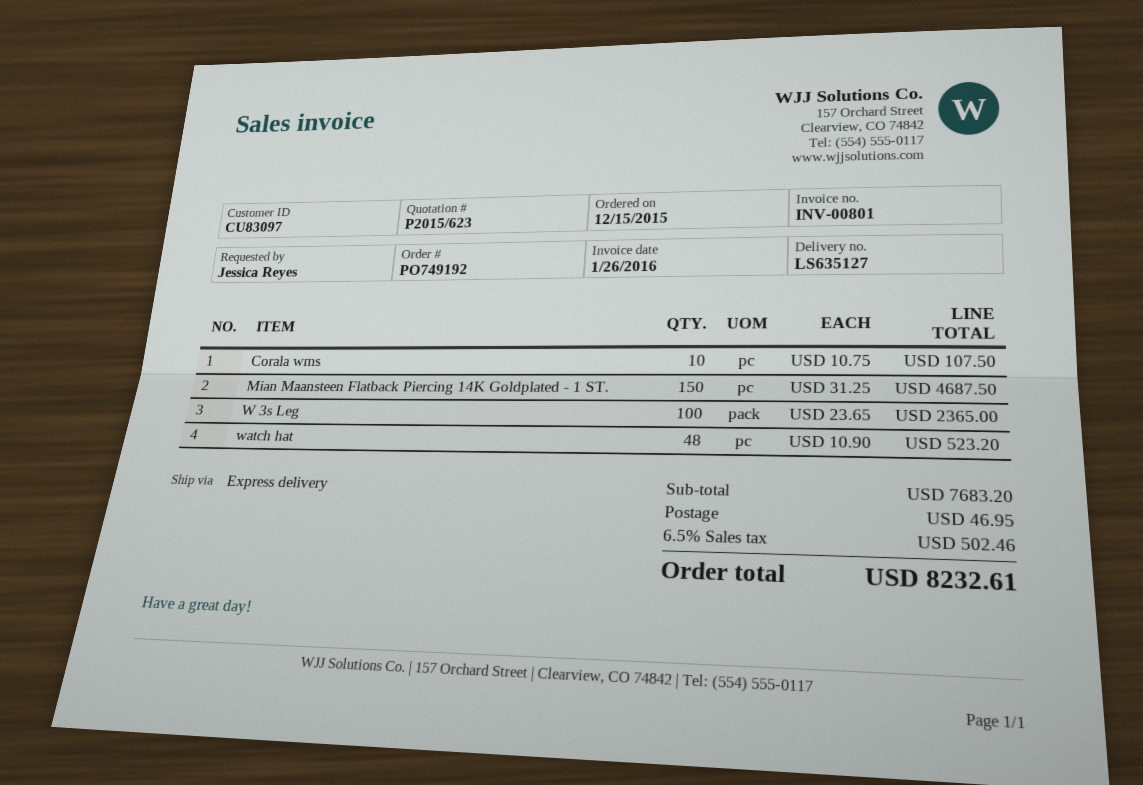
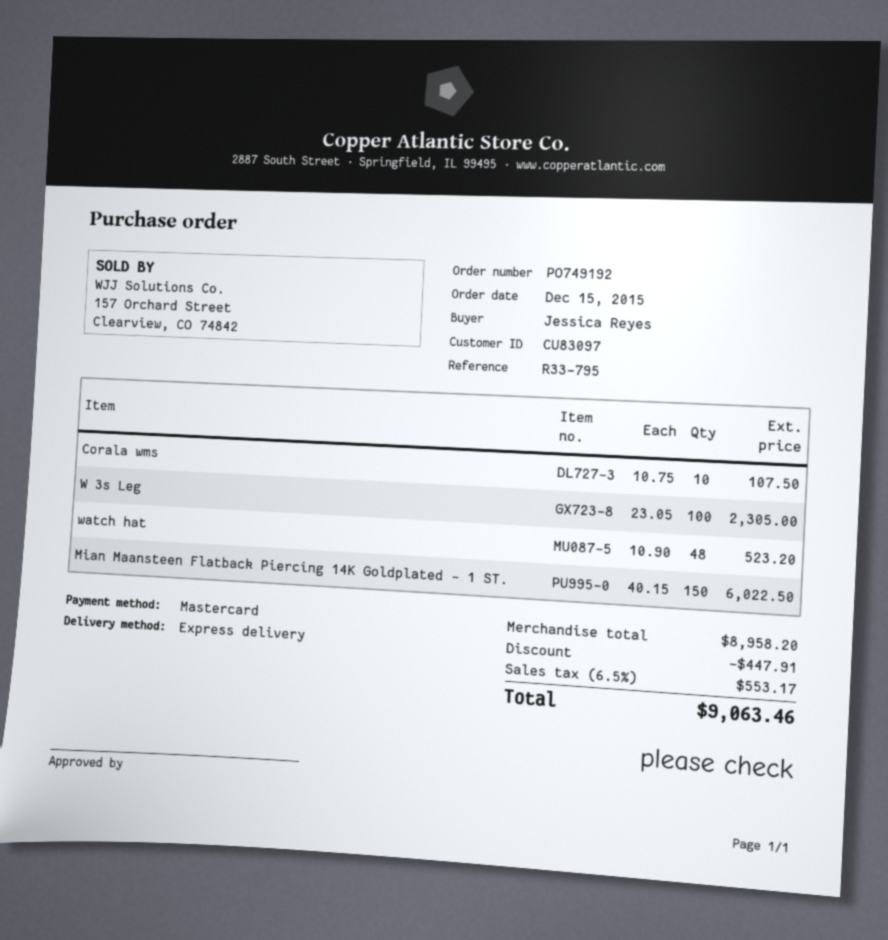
Mian Maansteen Flatback Piercing 14K Goldplated - 1 ST.: 150 x 31.25 = 4687.50 -> 150 x 40.15 = 6022.50
W 3s Leg: 100 x 23.65 = 2365.00 -> 100 x 23.05 = 2305.00
subtotal: 7683.20 -> 8958.20
discount: none -> 447.91
shipping: 46.95 -> none
tax: 6.5% = 502.46 -> 6.5% = 553.17
total: 8232.61 -> 9063.46

